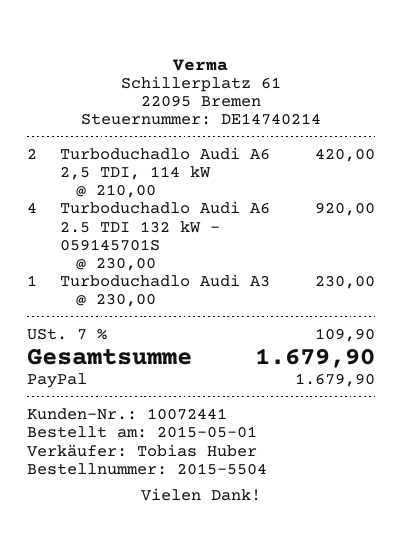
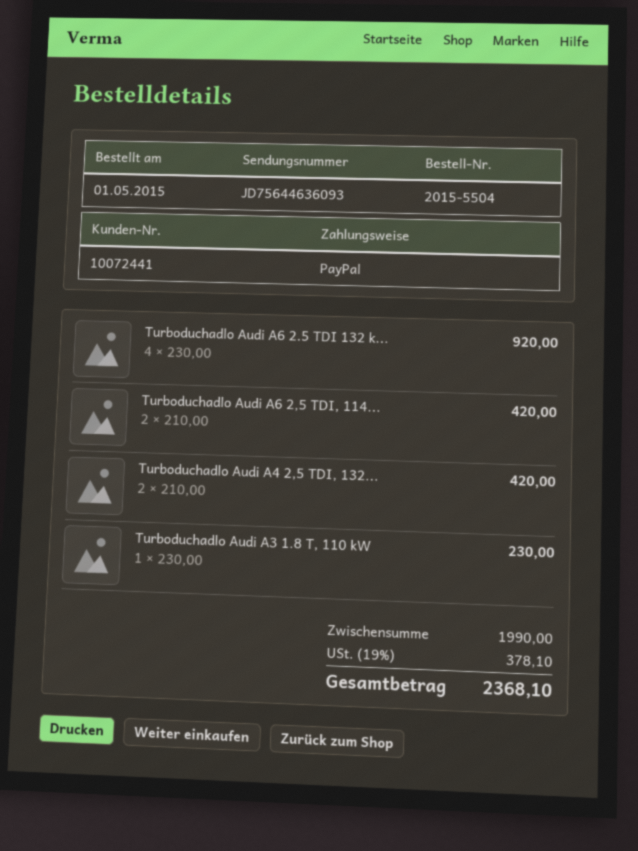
Turboduchadlo Audi A4 2,5 TDI, 132...: none -> 2 x 210.00 = 420.00
tax: 7% = 109.90 -> 19% = 378.10
total: 1679.90 -> 2368.10

